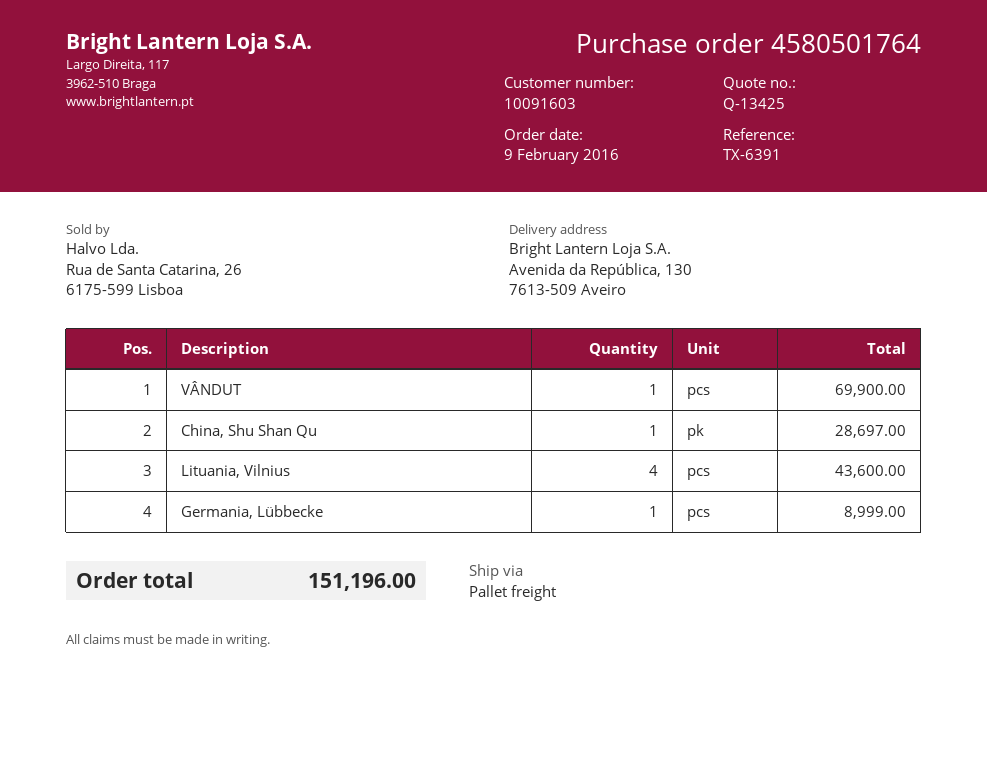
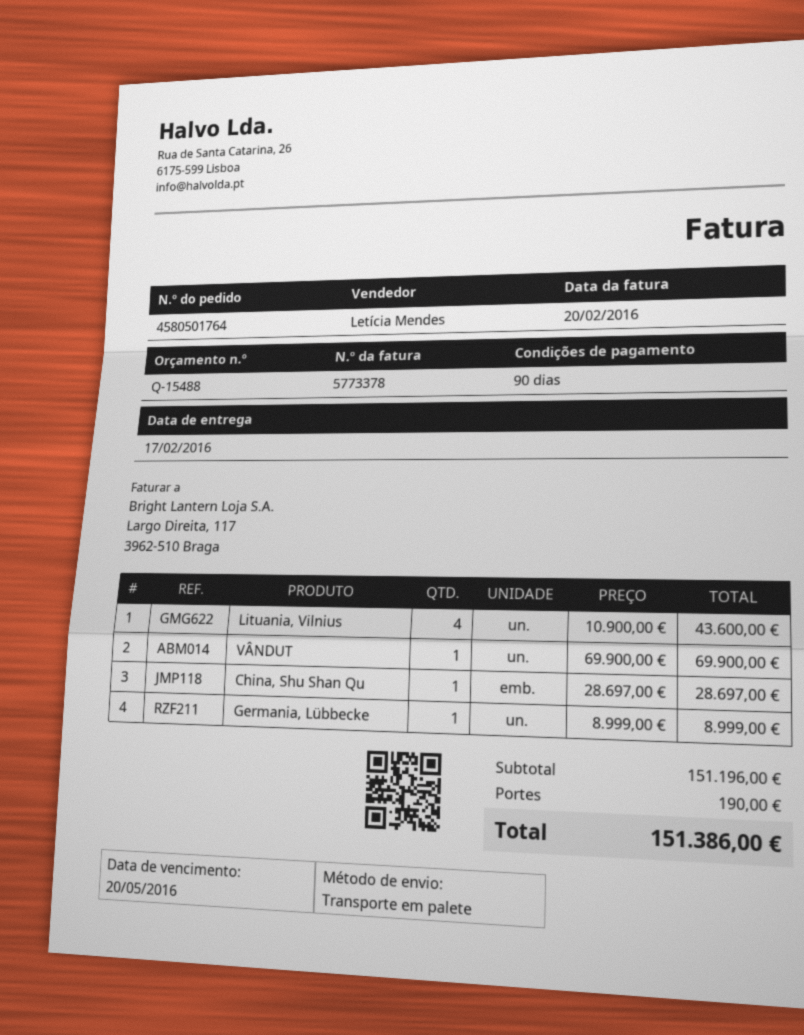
quote number: Q-13425 -> Q-15488
shipping: none -> 190.00
total: 151196.00 -> 151386.00

